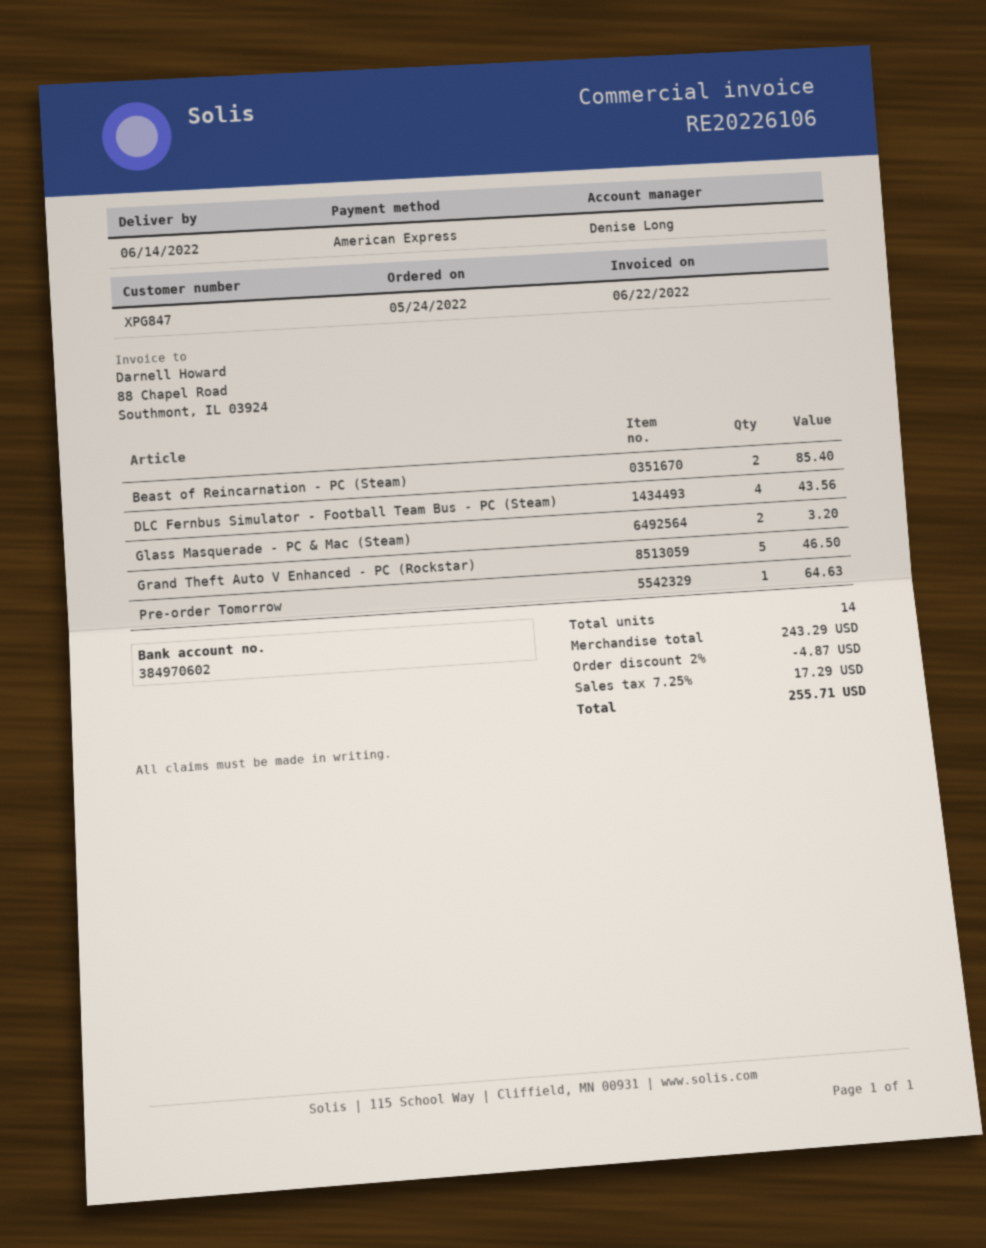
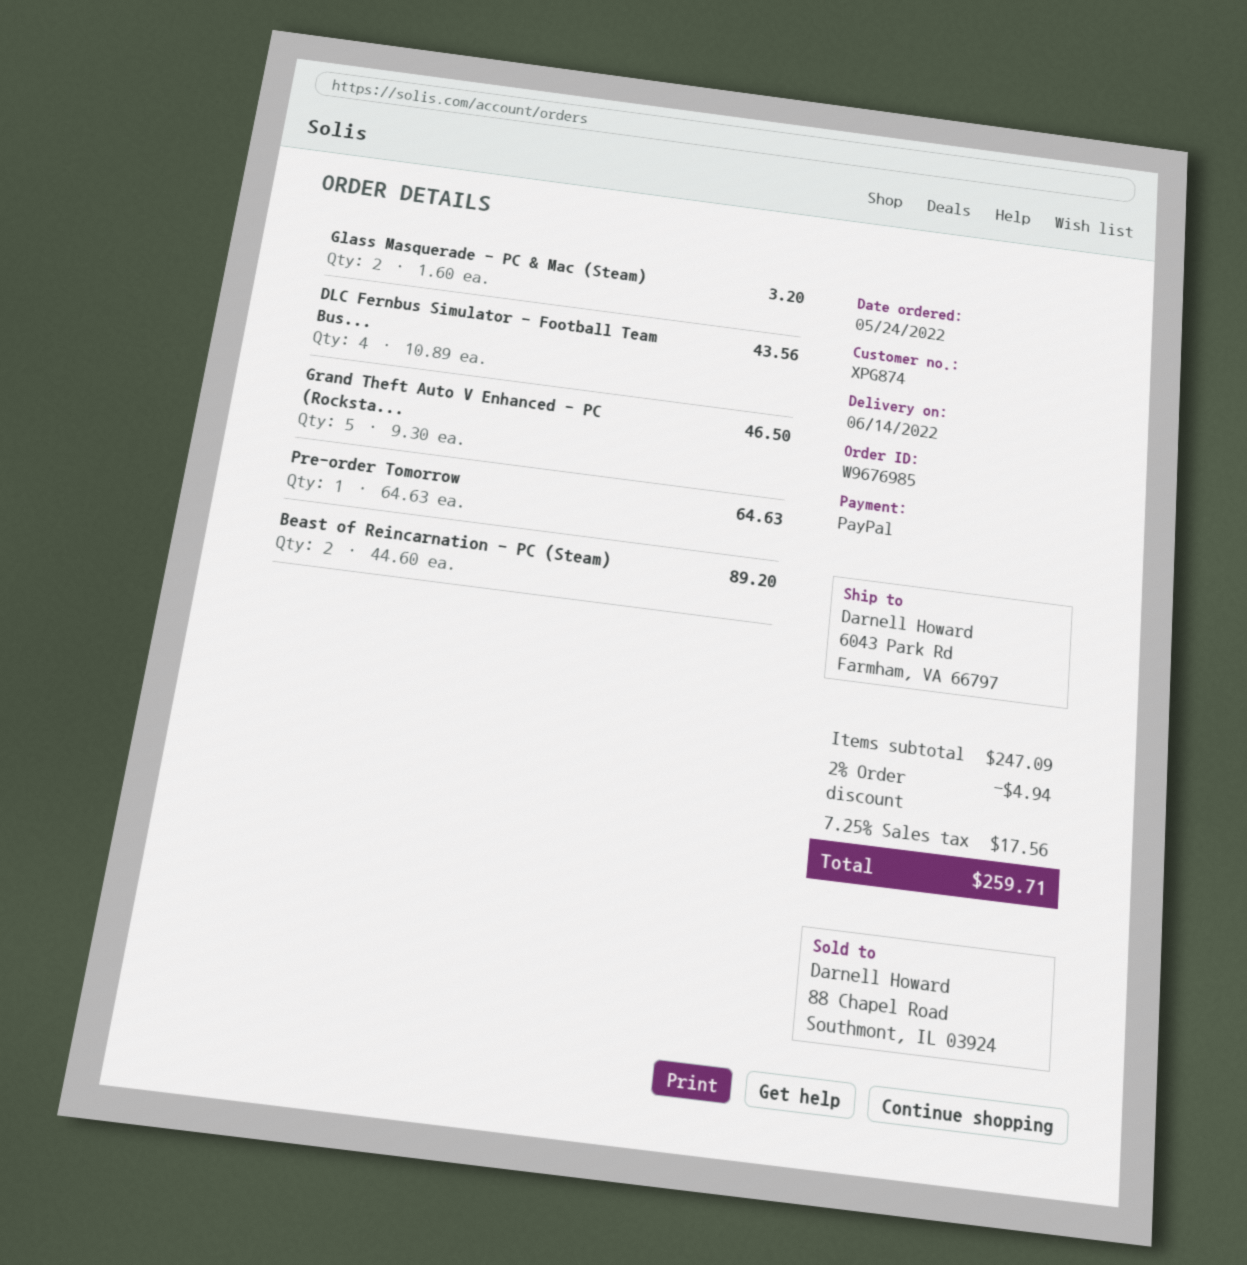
customer number: XPG847 -> XPG874
payment method: American Express -> PayPal
Beast of Reincarnation - PC (Steam): 2 for 85.40 -> 2 for 89.20
subtotal: 243.29 -> 247.09
discount: 2% = 4.87 -> 2% = 4.94
tax: 7.25% = 17.29 -> 7.25% = 17.56
total: 255.71 -> 259.71

